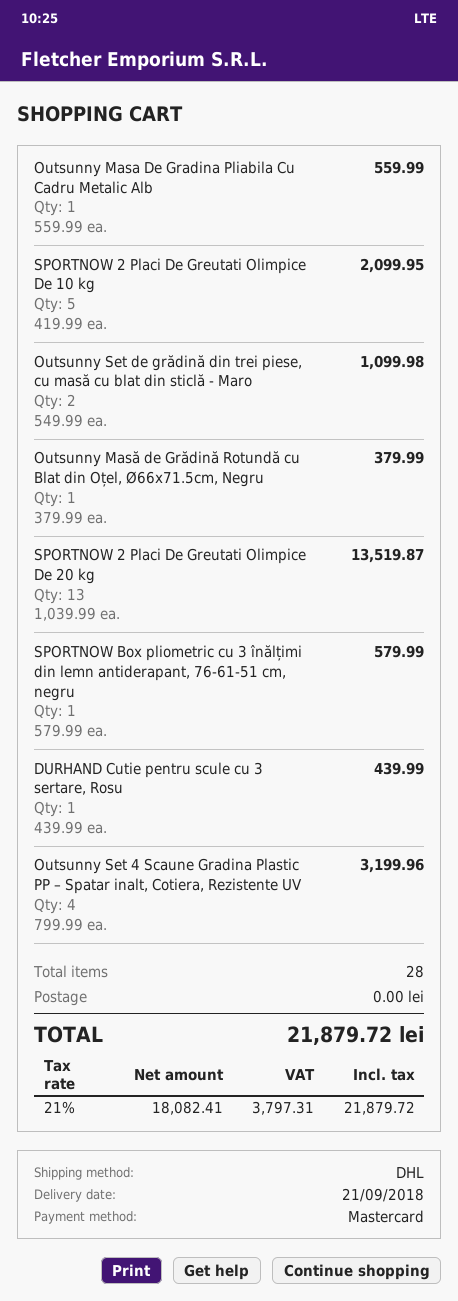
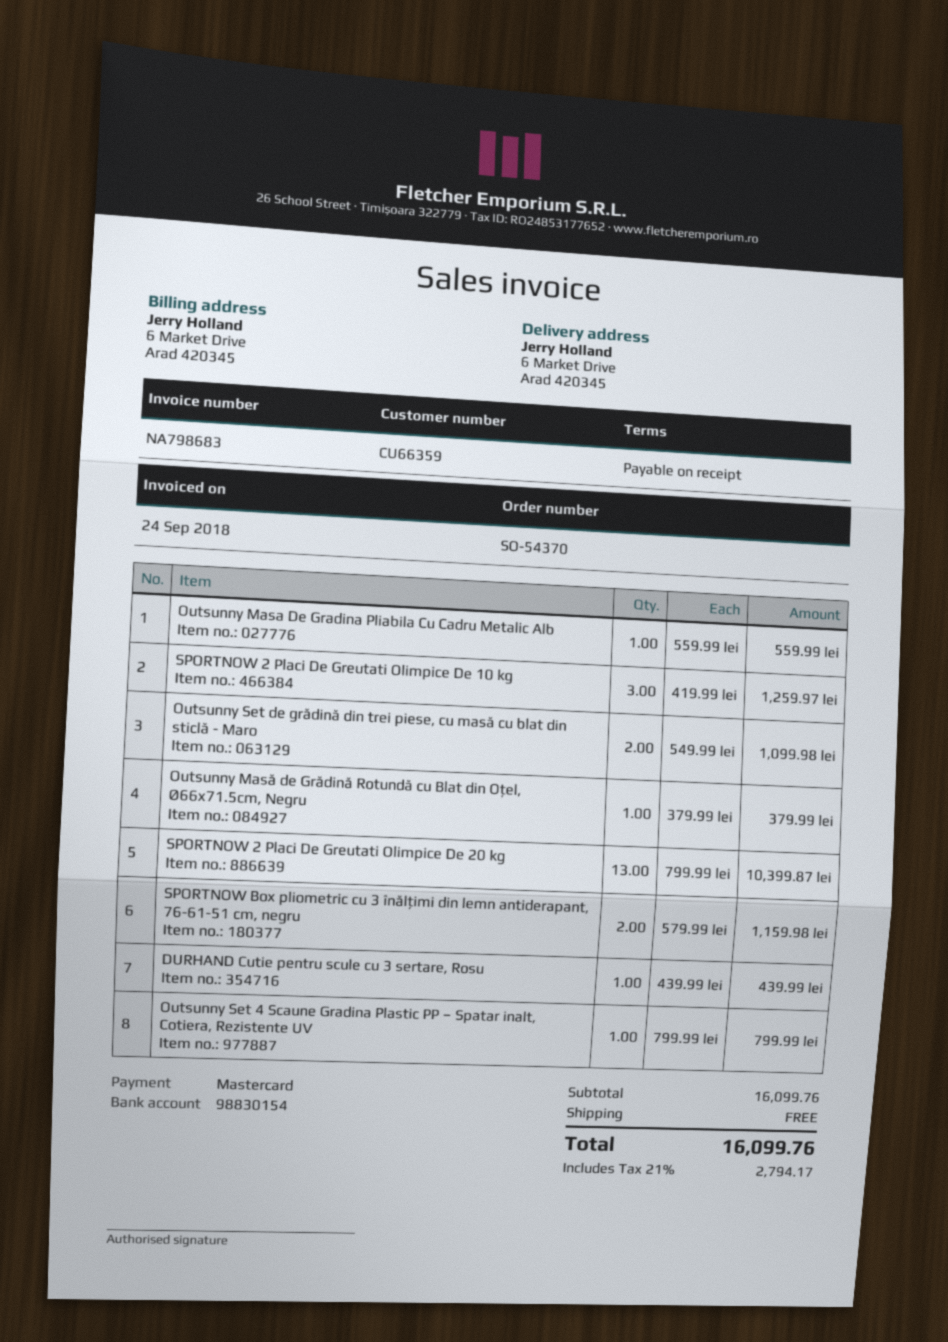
SPORTNOW 2 Placi De Greutati Olimpice De 10 kg: 5 x 419.99 = 2099.95 -> 3 x 419.99 = 1259.97
SPORTNOW 2 Placi De Greutati Olimpice De 20 kg: 13 x 1039.99 = 13519.87 -> 13 x 799.99 = 10399.87
SPORTNOW Box pliometric cu 3 înălțimi din lemn antiderapant, 76-61-51 cm, negru: 1 x 579.99 = 579.99 -> 2 x 579.99 = 1159.98
Outsunny Set 4 Scaune Gradina Plastic PP – Spatar inalt, Cotiera, Rezistente UV: 4 x 799.99 = 3199.96 -> 1 x 799.99 = 799.99
tax: 21% = 3797.31 -> 21% = 2794.17
total: 21879.72 -> 16099.76

